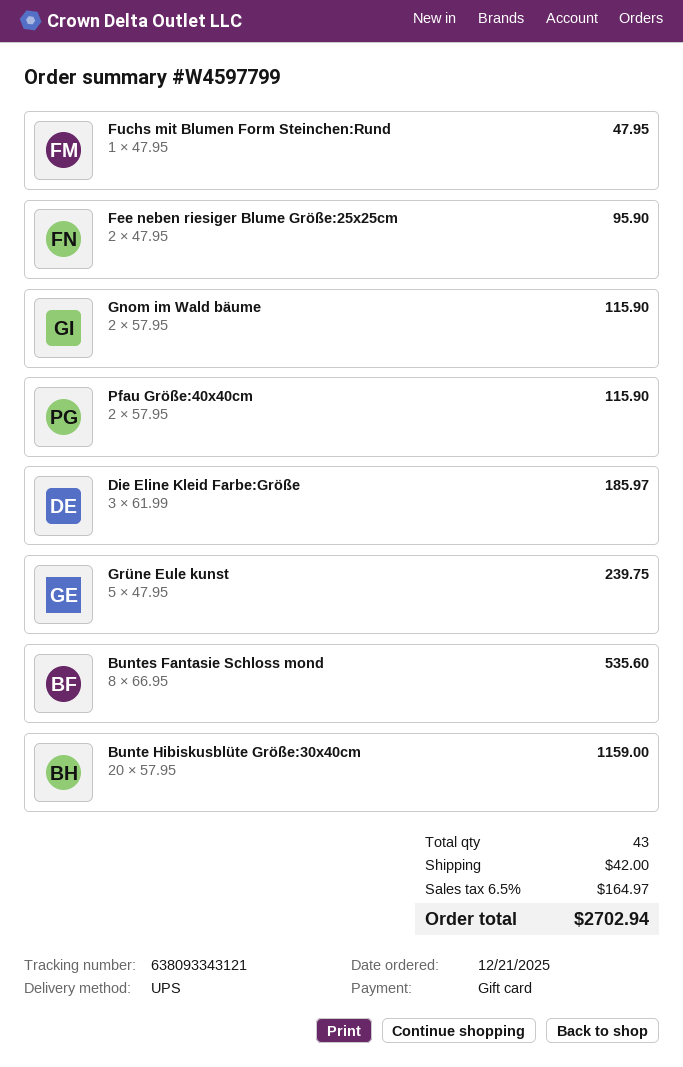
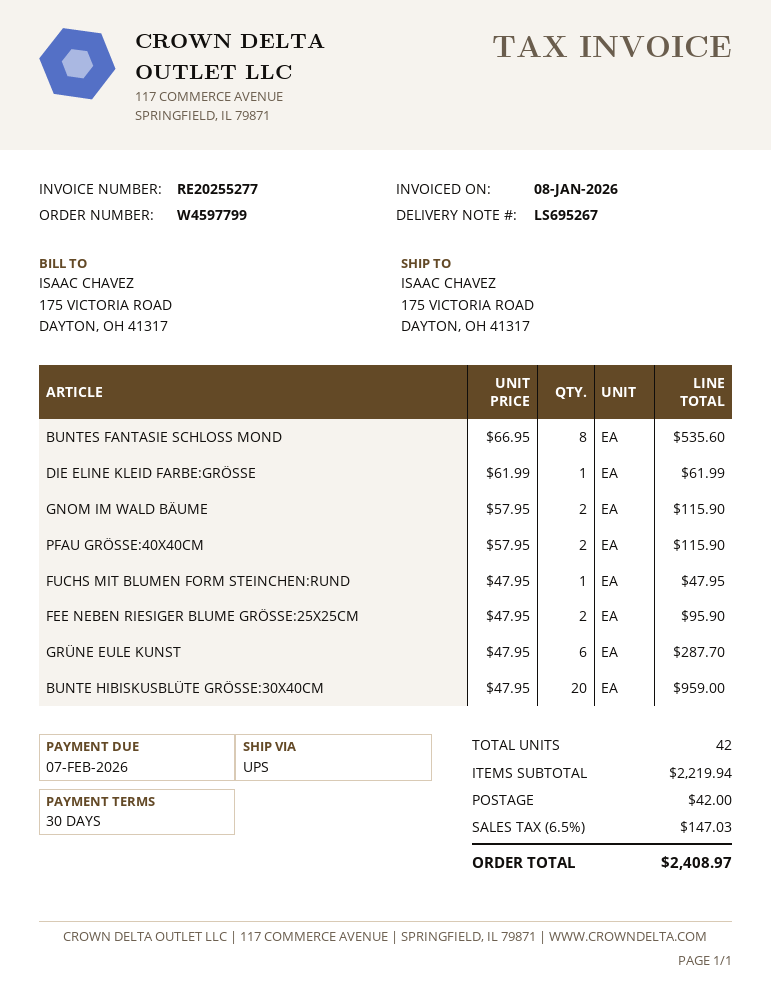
Die Eline Kleid Farbe:Größe: 3 x 61.99 = 185.97 -> 1 x 61.99 = 61.99
Grüne Eule kunst: 5 x 47.95 = 239.75 -> 6 x 47.95 = 287.70
Bunte Hibiskusblüte Größe:30x40cm: 20 x 57.95 = 1159.00 -> 20 x 47.95 = 959.00
total quantity: 43 -> 42
tax: 6.5% = 164.97 -> 6.5% = 147.03
total: 2702.94 -> 2408.97

